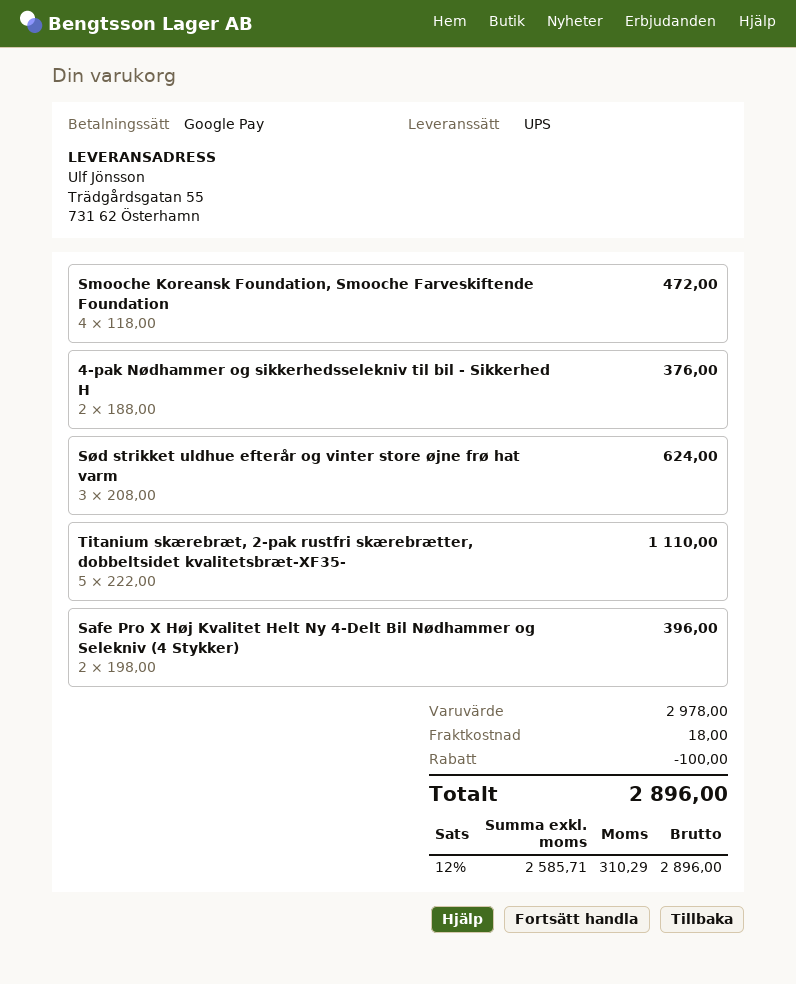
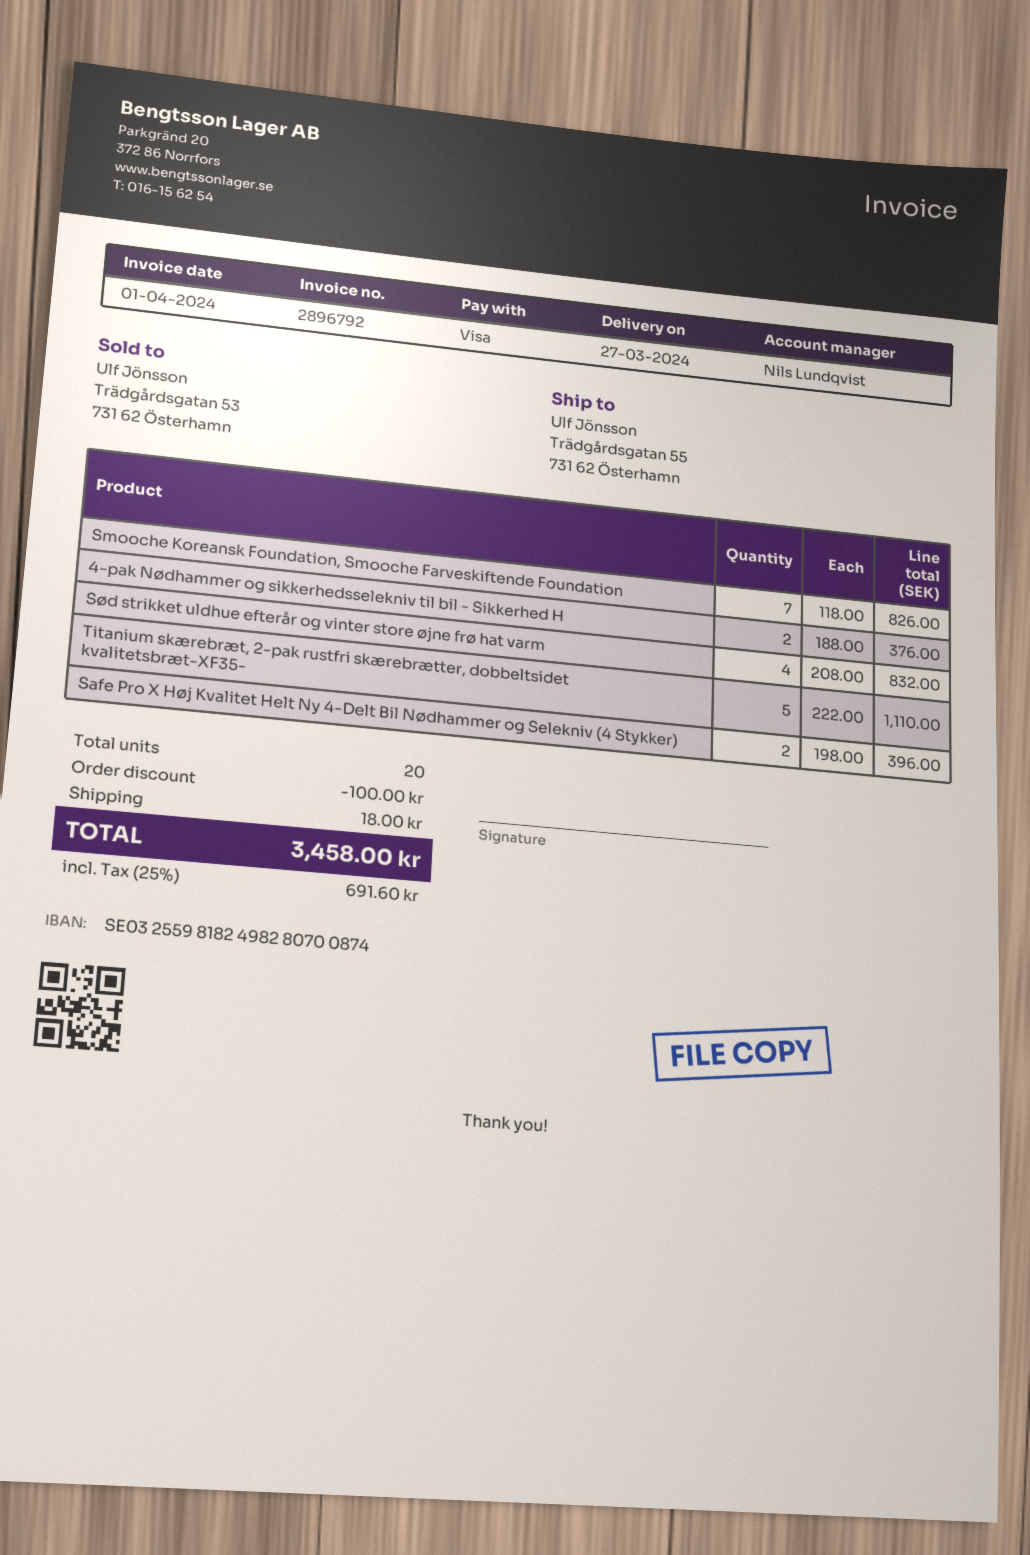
payment method: Google Pay -> Visa
Smooche Koreansk Foundation, Smooche Farveskiftende Foundation: 4 x 118.00 = 472.00 -> 7 x 118.00 = 826.00
Sød strikket uldhue efterår og vinter store øjne frø hat varm: 3 x 208.00 = 624.00 -> 4 x 208.00 = 832.00
tax: 12% = 310.29 -> 25% = 691.60
total: 2896.00 -> 3458.00

